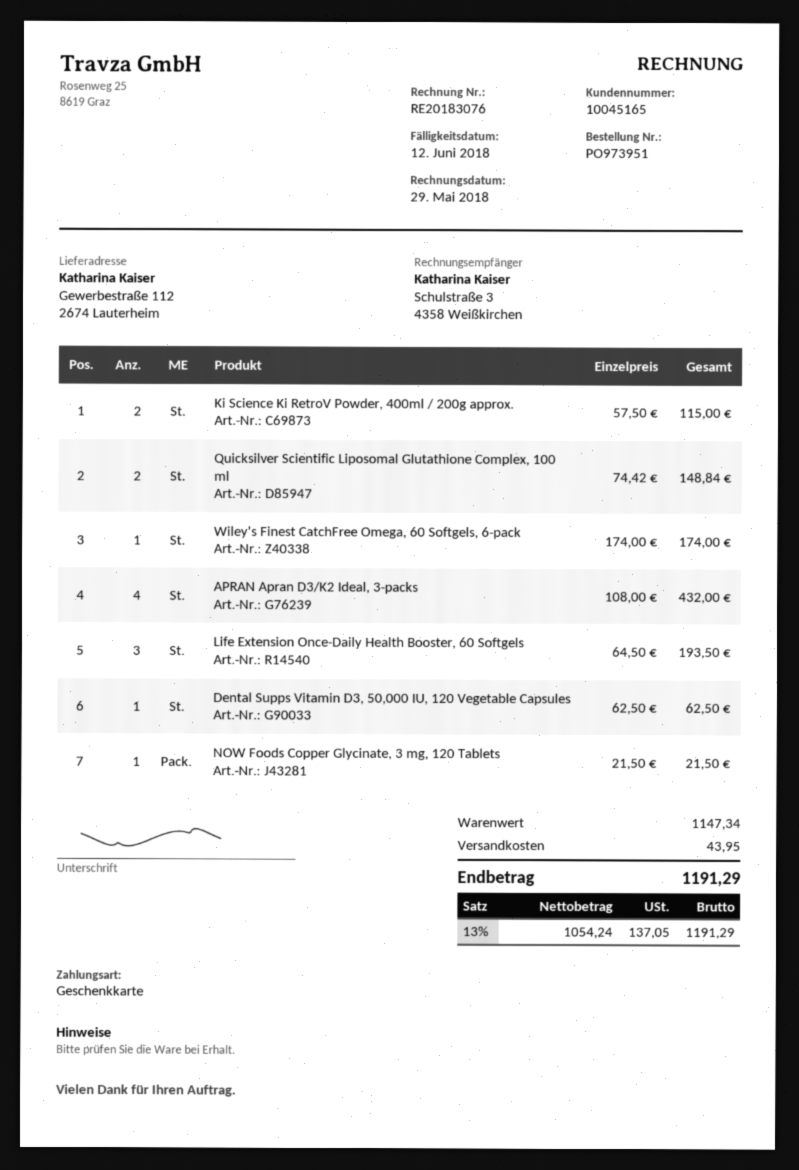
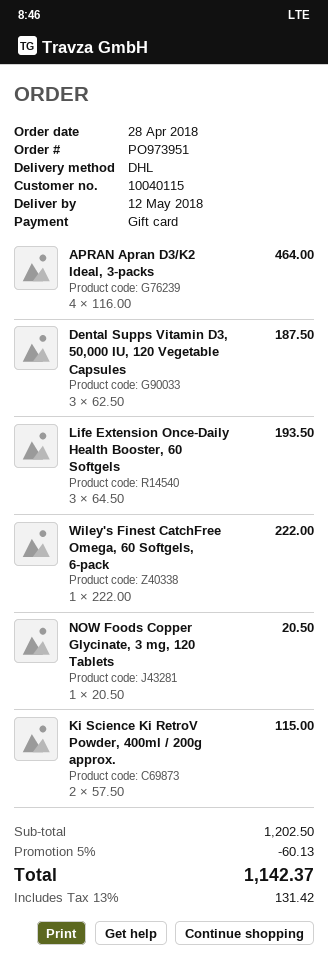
customer number: 10045165 -> 10040115
Quicksilver Scientific Liposomal Glutathione Complex, 100 ml: 2 x 74.42 = 148.84 -> none
Wiley's Finest CatchFree Omega, 60 Softgels, 6-pack: 1 x 174.00 = 174.00 -> 1 x 222.00 = 222.00
APRAN Apran D3/K2 Ideal, 3-packs: 4 x 108.00 = 432.00 -> 4 x 116.00 = 464.00
Dental Supps Vitamin D3, 50,000 IU, 120 Vegetable Capsules: 1 x 62.50 = 62.50 -> 3 x 62.50 = 187.50
NOW Foods Copper Glycinate, 3 mg, 120 Tablets: 1 x 21.50 = 21.50 -> 1 x 20.50 = 20.50
subtotal: 1147.34 -> 1202.50
discount: none -> 5% = 60.13
shipping: 43.95 -> none
tax: 13% = 137.05 -> 13% = 131.42
total: 1191.29 -> 1142.37

